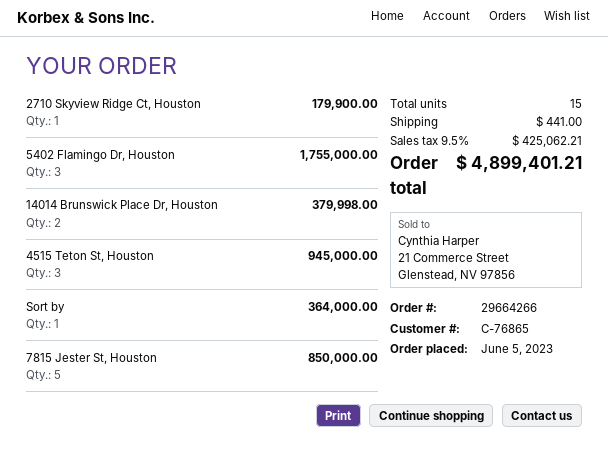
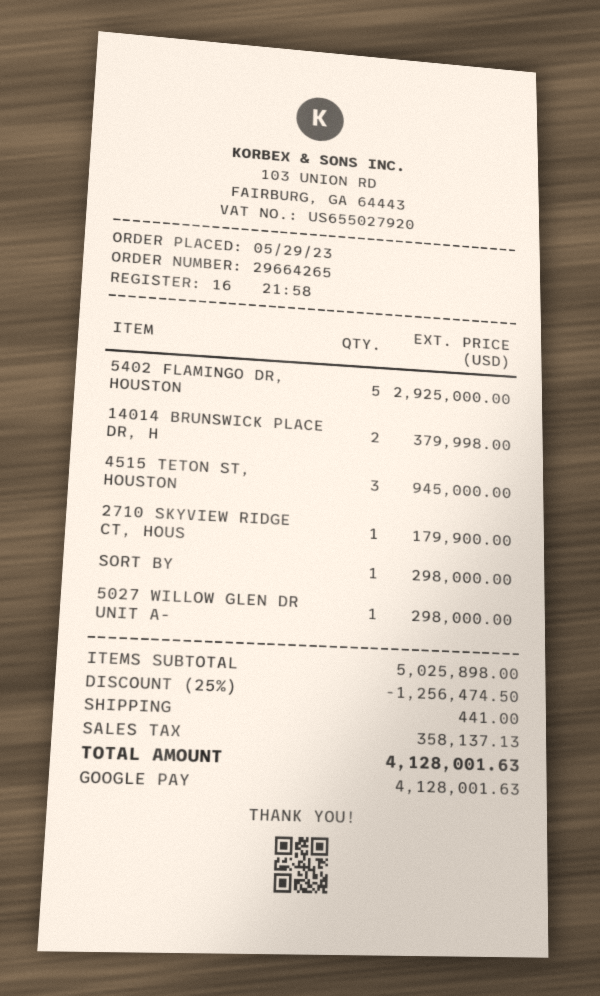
order number: 29664266 -> 29664265
order date: 2023-06-05 -> 2023-05-29
5402 Flamingo Dr, Houston: 3 for 1755000.00 -> 5 for 2925000.00
Sort by: 1 for 364000.00 -> 1 for 298000.00
7815 Jester St, Houston: 5 for 850000.00 -> none
5027 WILLOW GLEN DR UNIT A-: none -> 1 for 298000.00
discount: none -> 25% = 1256474.50
tax: 425062.21 -> 358137.13
total: 4899401.21 -> 4128001.63

